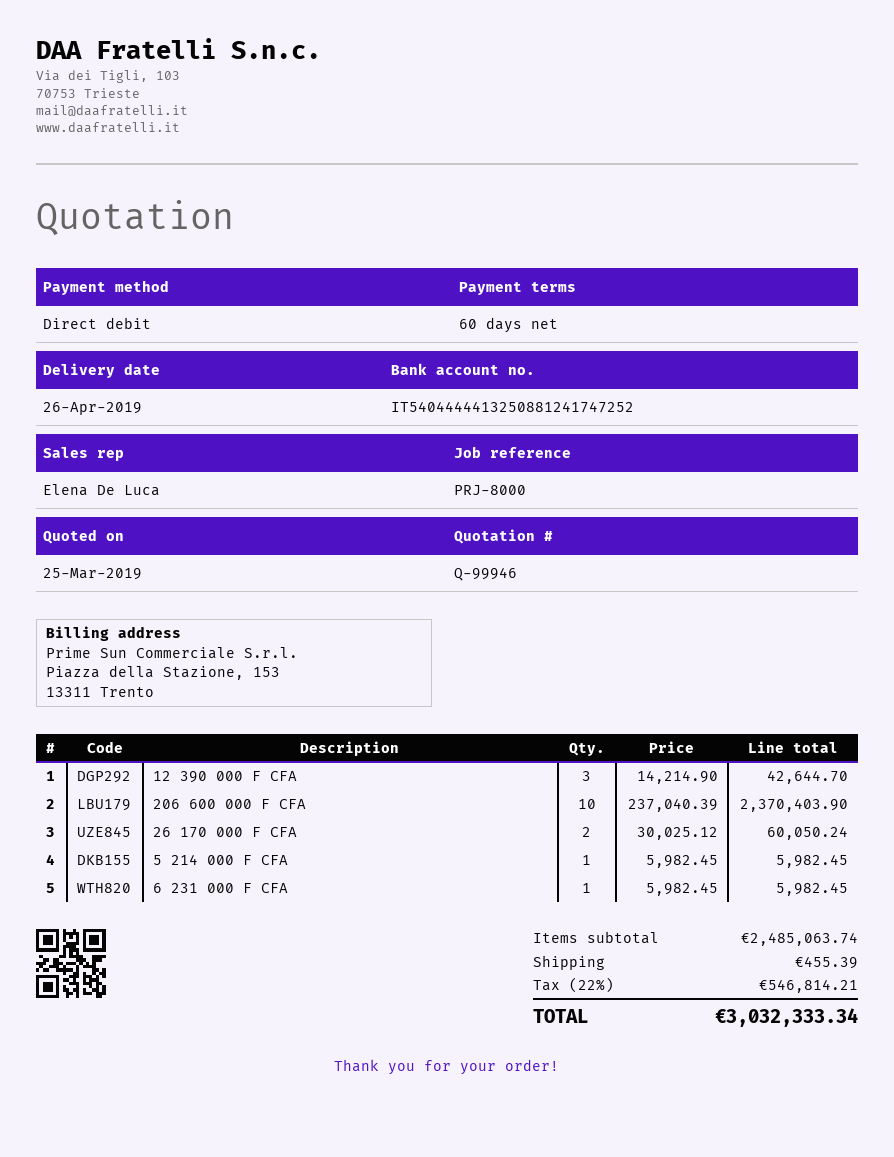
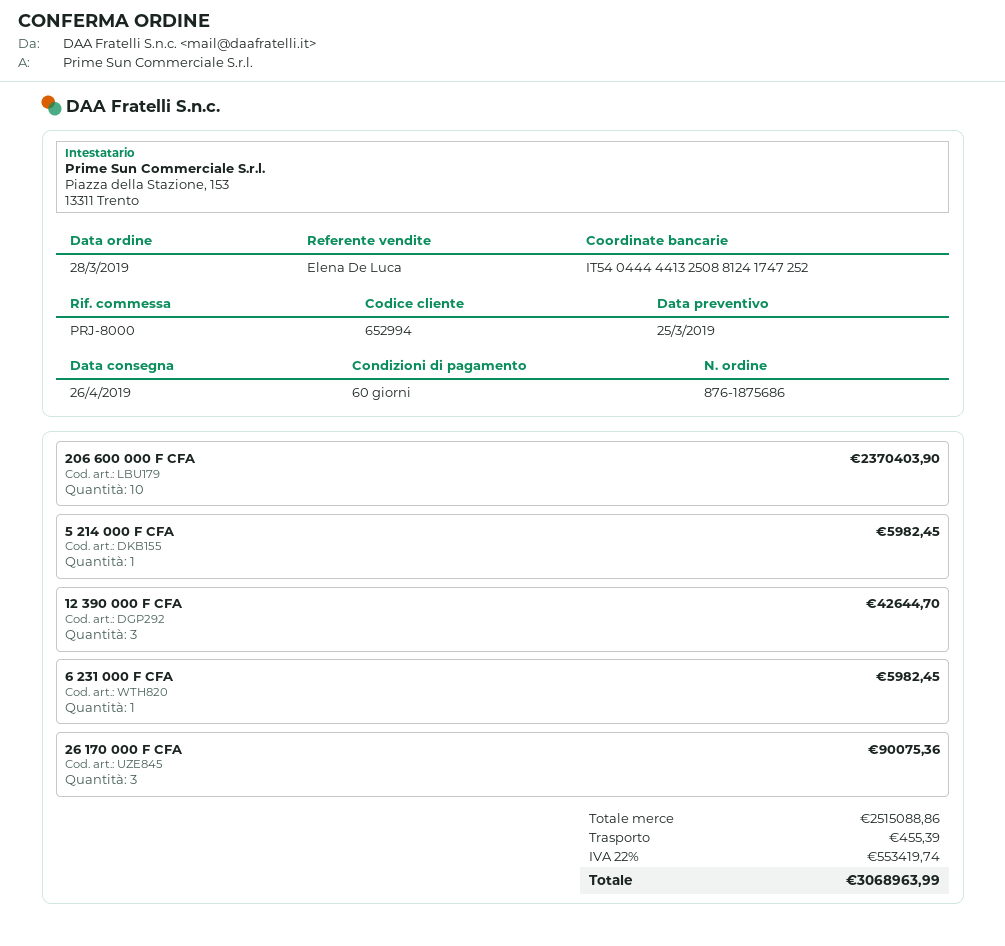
26 170 000 F CFA: 2 for 60050.24 -> 3 for 90075.36
subtotal: 2485063.74 -> 2515088.86
tax: 22% = 546814.21 -> 22% = 553419.74
total: 3032333.34 -> 3068963.99

